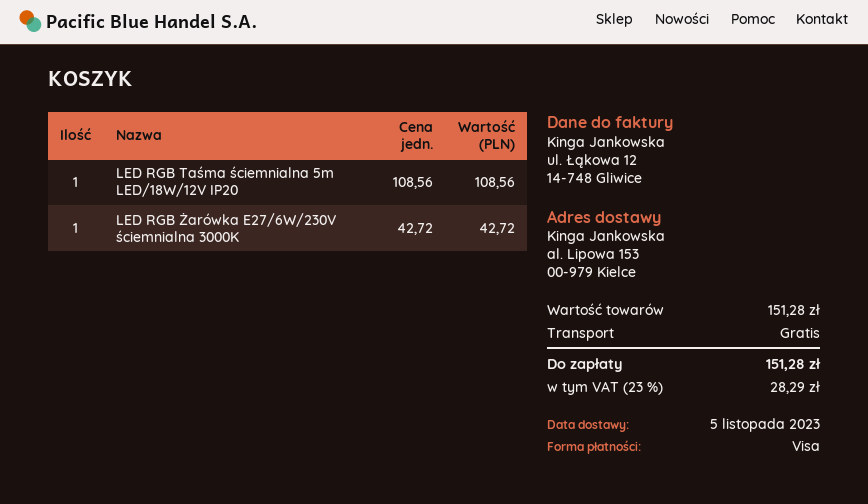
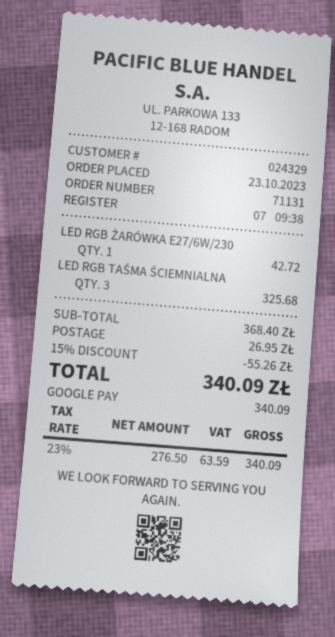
payment method: Visa -> Google Pay
LED RGB Taśma ściemnialna 5m LED/18W/12V IP20: 1 for 108.56 -> 3 for 325.68
subtotal: 151.28 -> 368.40
discount: none -> 15% = 55.26
shipping: 0.00 -> 26.95
tax: 23% = 28.29 -> 23% = 63.59
total: 151.28 -> 340.09

